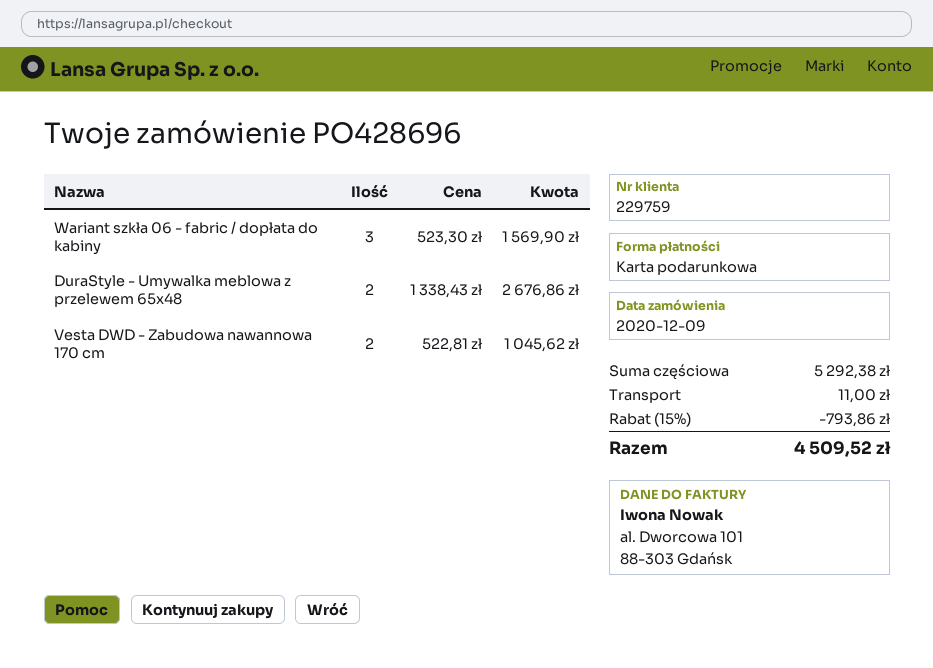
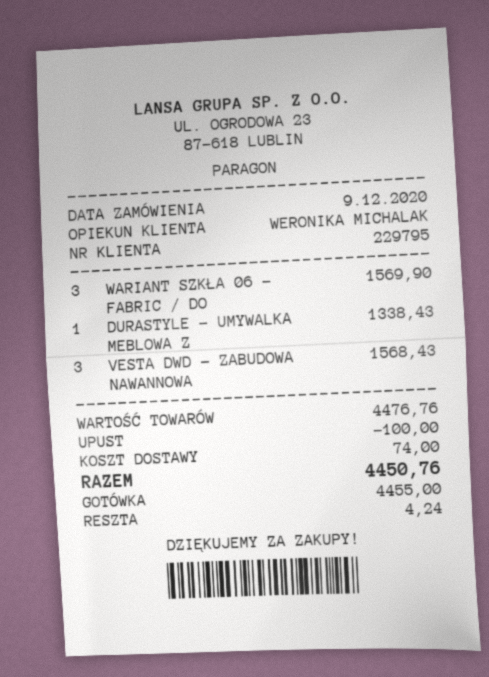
customer number: 229759 -> 229795
payment method: gift card -> cash
DuraStyle - Umywalka meblowa z przelewem 65x48: 2 for 2676.86 -> 1 for 1338.43
Vesta DWD - Zabudowa nawannowa 170 cm: 2 for 1045.62 -> 3 for 1568.43
subtotal: 5292.38 -> 4476.76
discount: 793.86 -> 100.00
shipping: 11.00 -> 74.00
total: 4509.52 -> 4450.76

